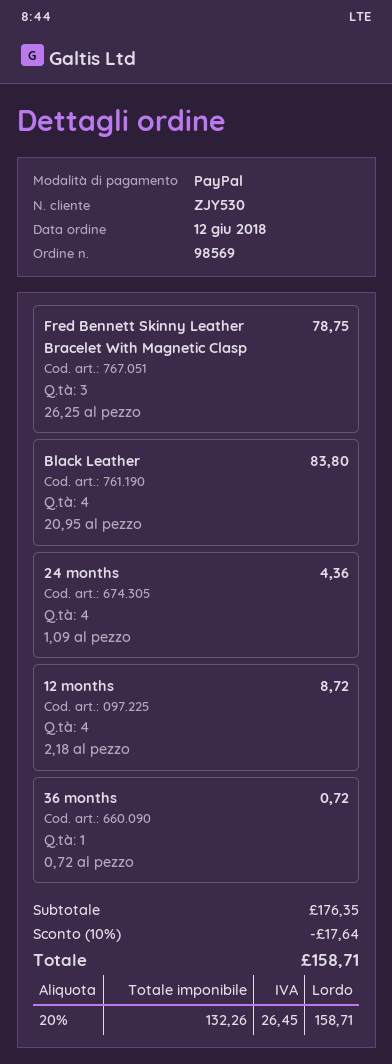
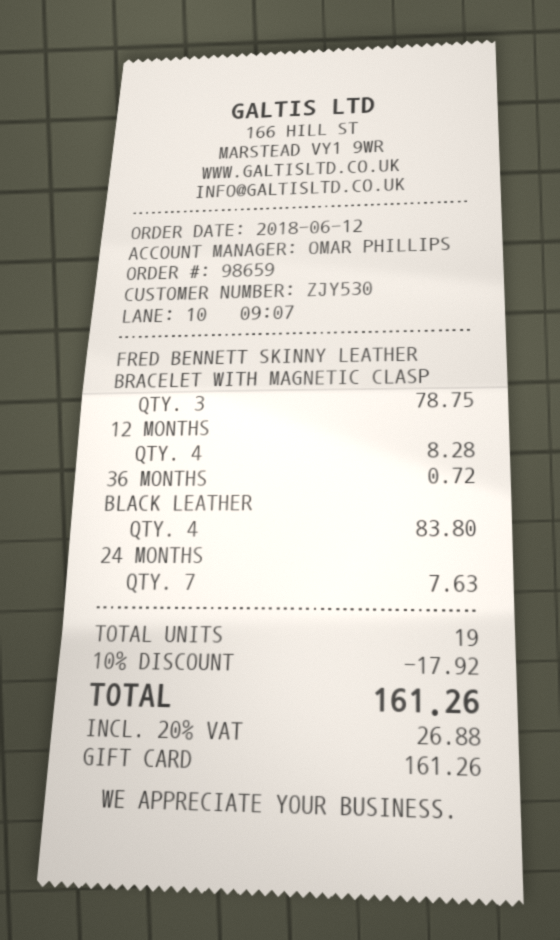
order number: 98569 -> 98659
payment method: PayPal -> gift card
24 months: 4 for 4.36 -> 7 for 7.63
12 months: 4 for 8.72 -> 4 for 8.28
discount: 10% = 17.64 -> 10% = 17.92
tax: 20% = 26.45 -> 20% = 26.88
total: 158.71 -> 161.26

